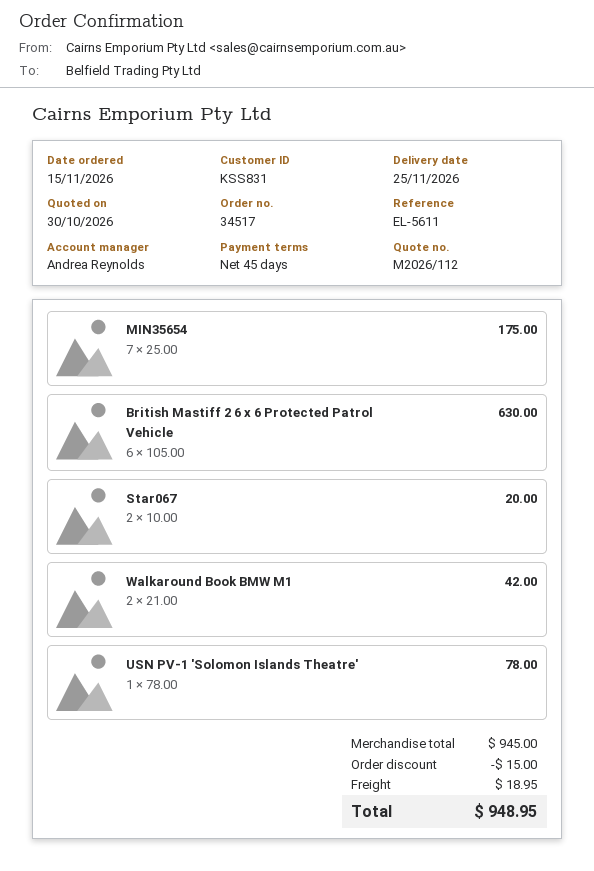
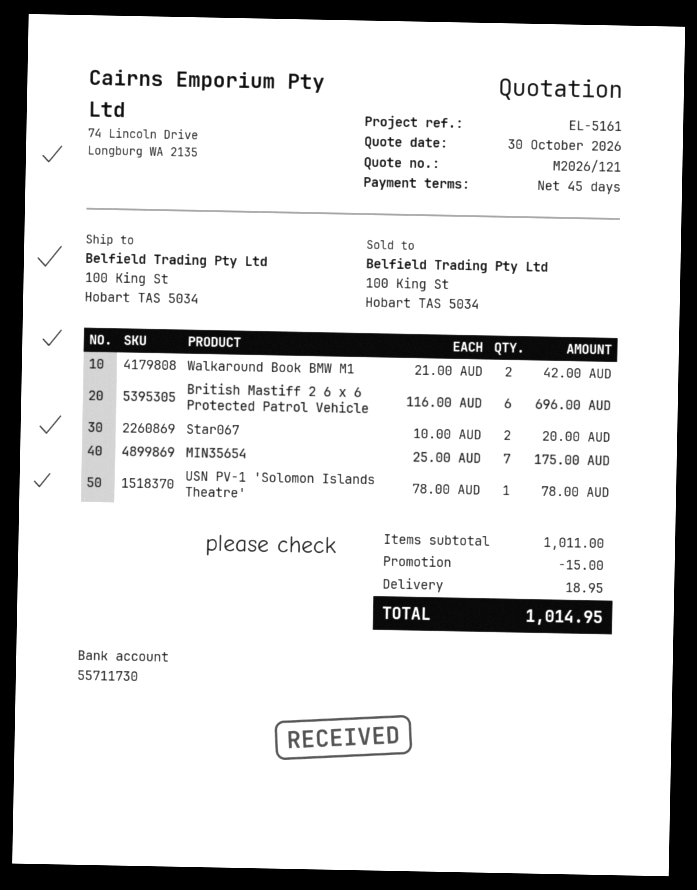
quote number: M2026/112 -> M2026/121
reference: EL-5611 -> EL-5161
British Mastiff 2 6 x 6 Protected Patrol Vehicle: 6 x 105.00 = 630.00 -> 6 x 116.00 = 696.00
subtotal: 945.00 -> 1011.00
total: 948.95 -> 1014.95

